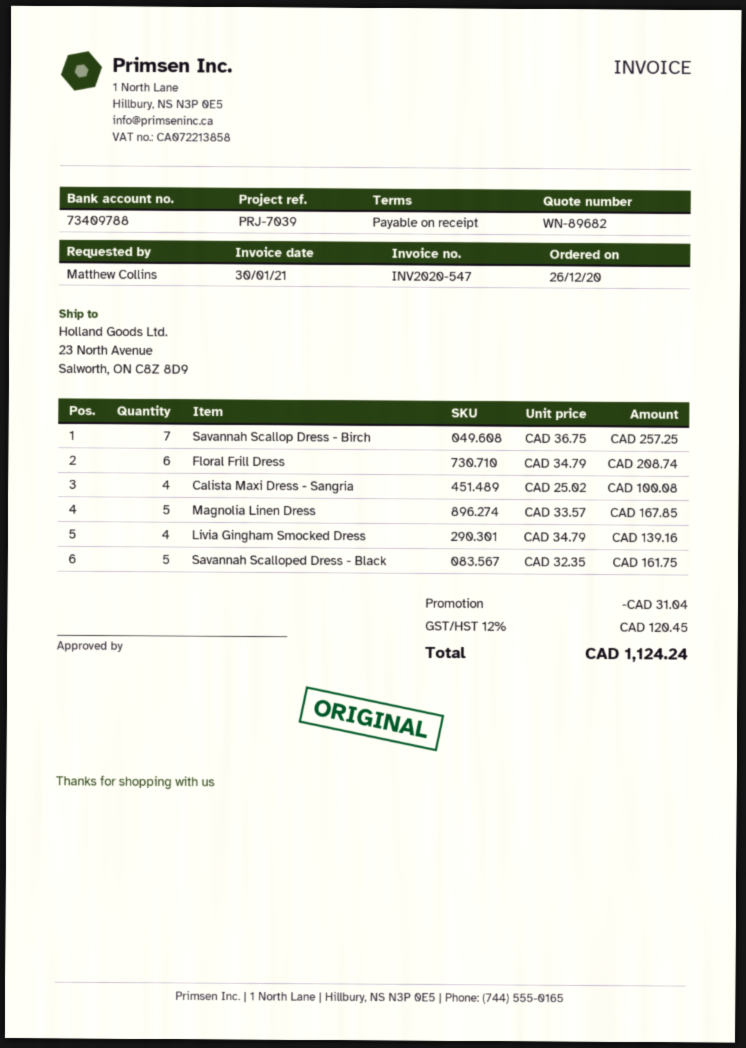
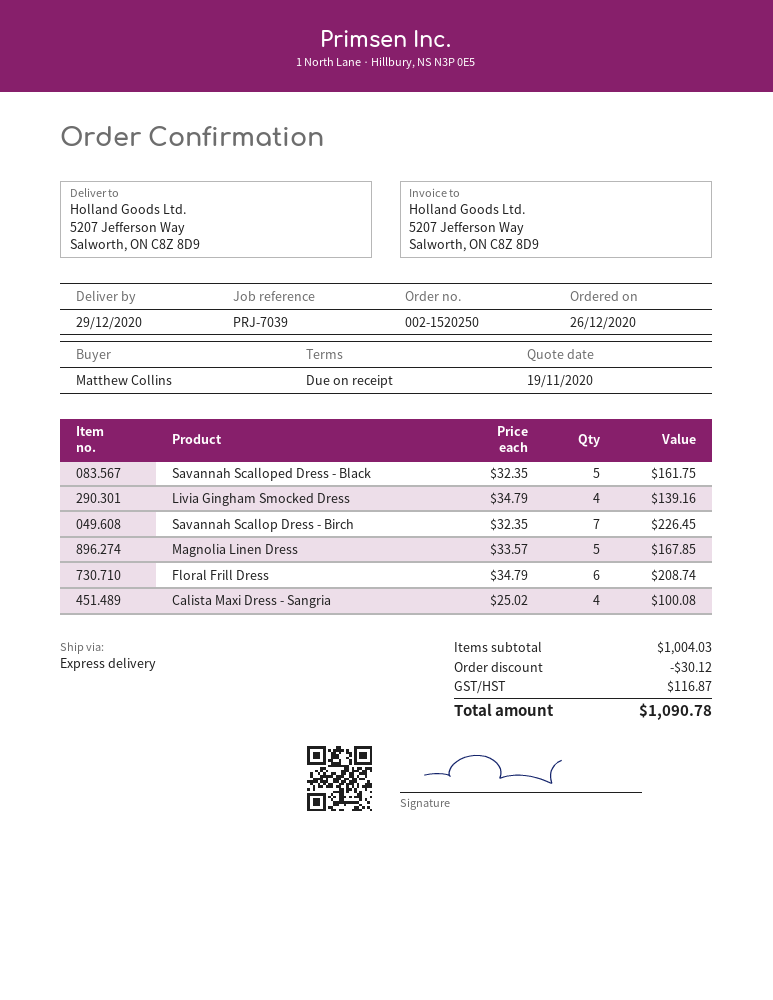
ship to: 23 North Avenue, Salworth, ON C8Z 8D9 -> 5207 Jefferson Way, Salworth, ON C8Z 8D9
Savannah Scallop Dress - Birch: 7 x 36.75 = 257.25 -> 7 x 32.35 = 226.45
discount: 31.04 -> 30.12
tax: 120.45 -> 116.87
total: 1124.24 -> 1090.78

